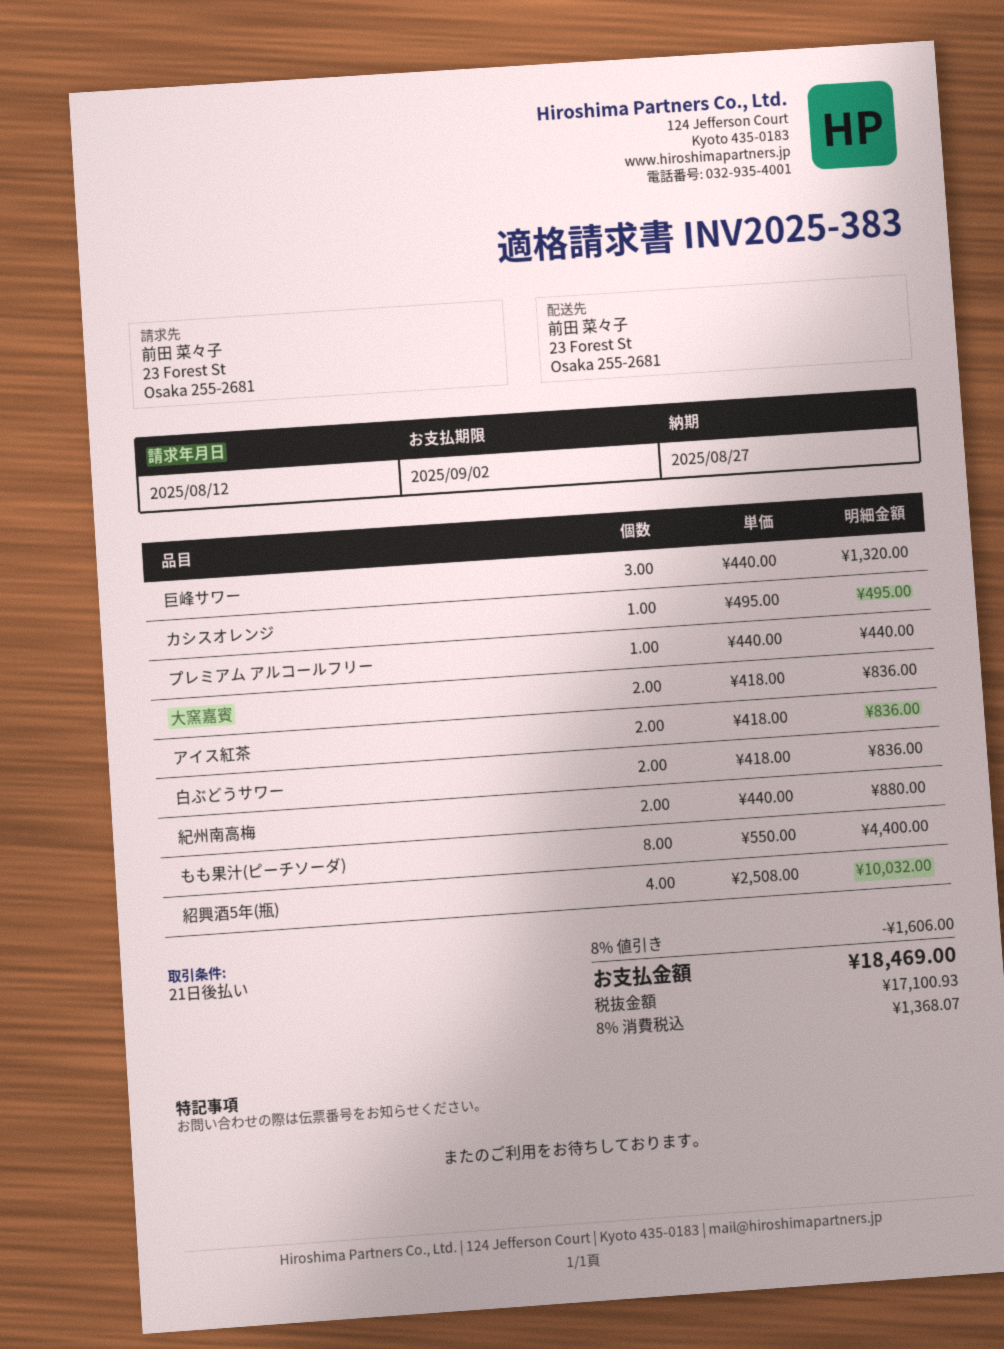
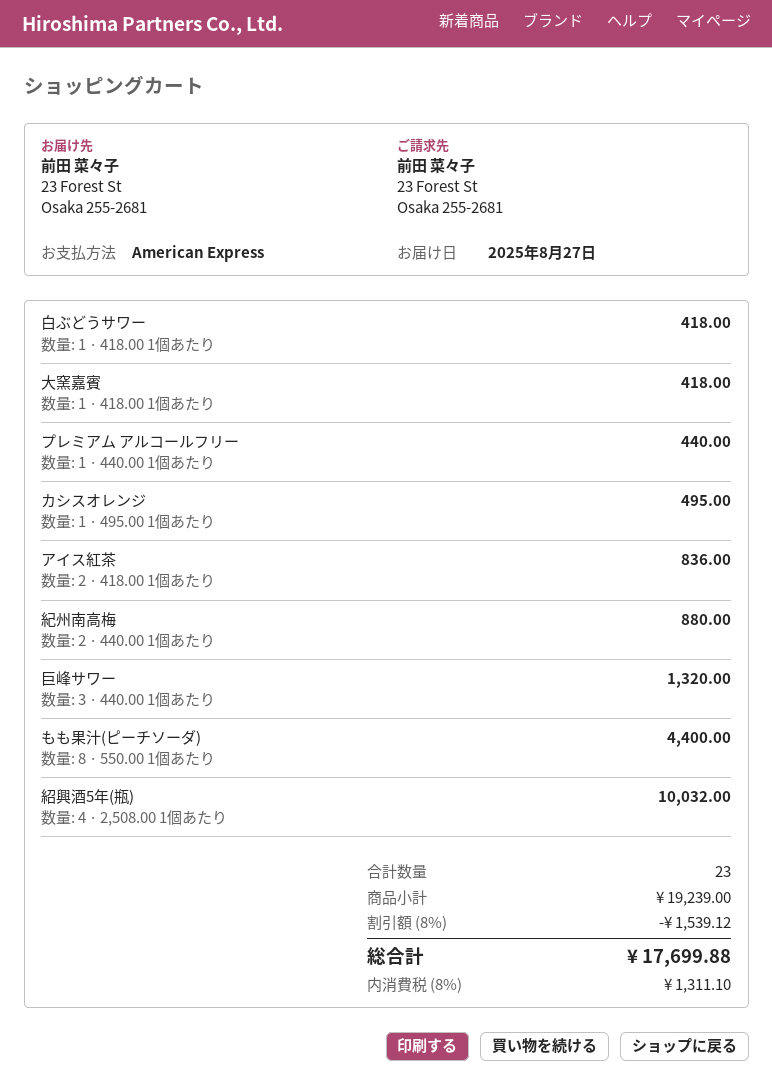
大窯嘉賓: 2 x 418.00 = 836.00 -> 1 x 418.00 = 418.00
白ぶどうサワー: 2 x 418.00 = 836.00 -> 1 x 418.00 = 418.00
discount: 8% = 1606.00 -> 8% = 1539.12
tax: 8% = 1368.07 -> 8% = 1311.10
total: 18469.00 -> 17699.88

